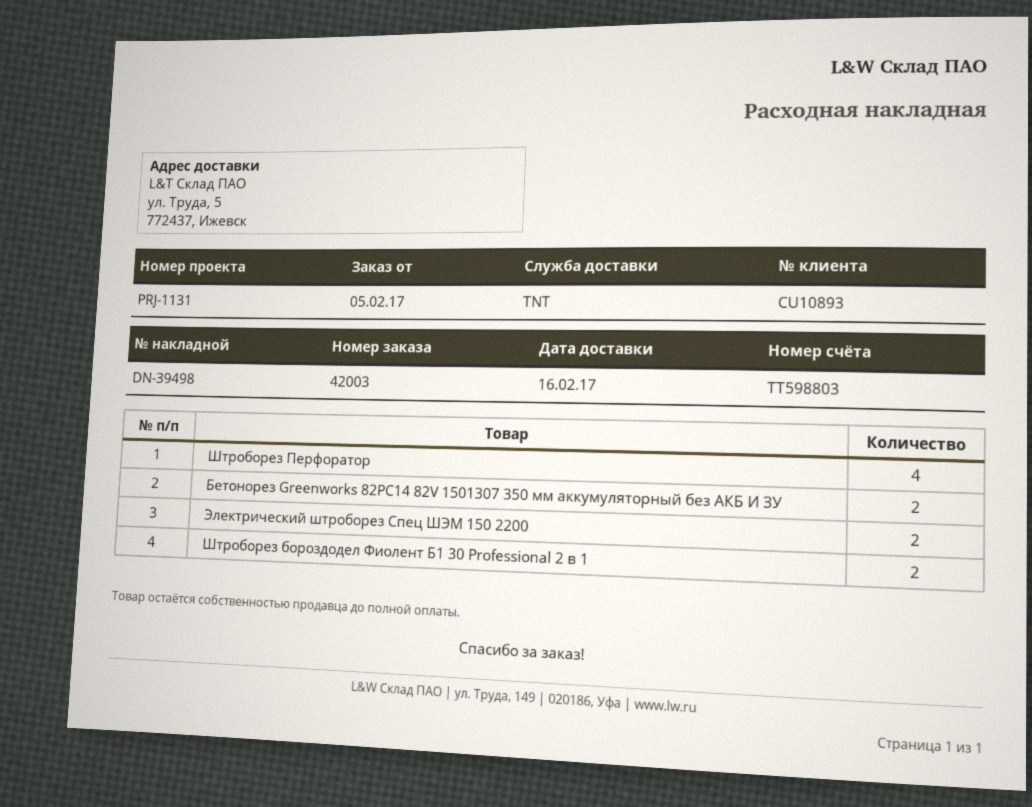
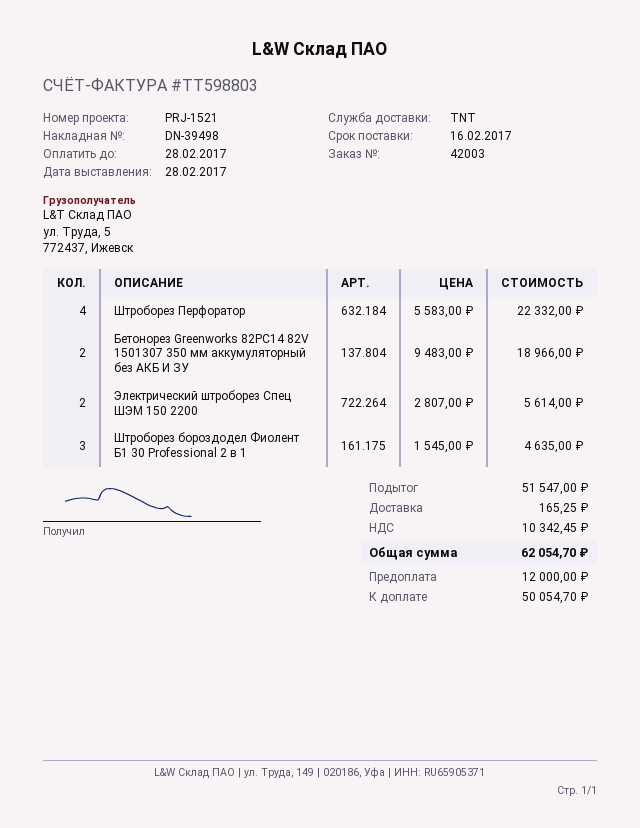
reference: PRJ-1131 -> PRJ-1521
Штроборез бороздодел Фиолент Б1 30 Professional 2 в 1: 2 -> 3

